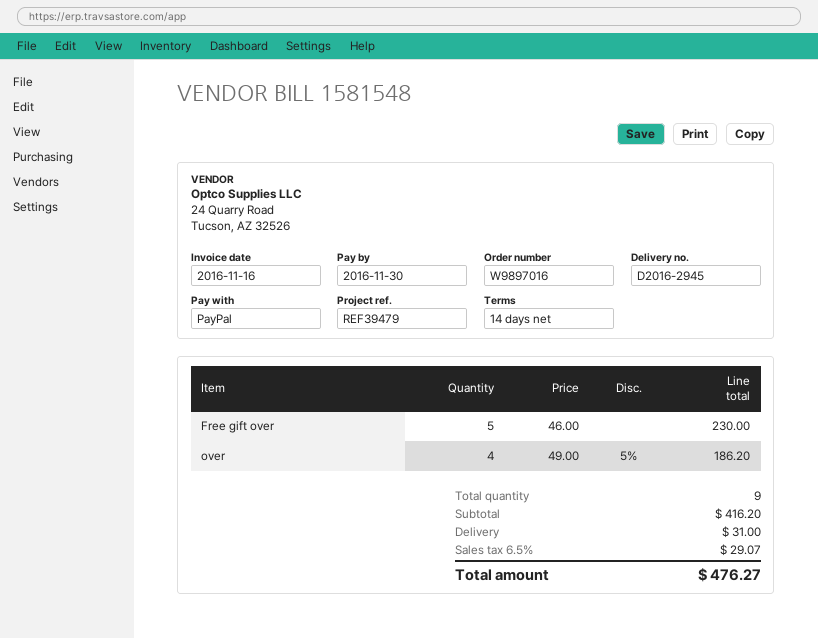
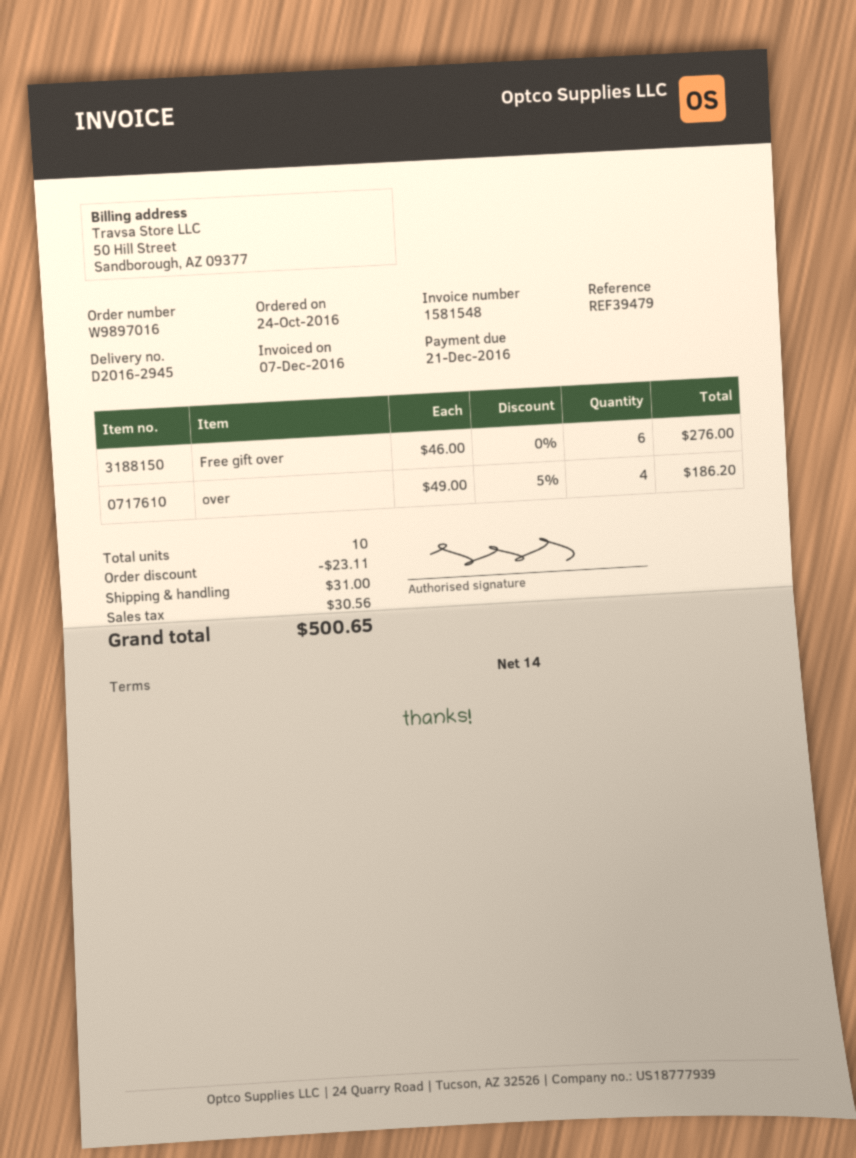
invoice date: 2016-11-16 -> 2016-12-07
due date: 2016-11-30 -> 2016-12-21
Free gift over: 5 x 46.00 = 230.00 -> 6 x 46.00 = 276.00
total quantity: 9 -> 10
discount: none -> 23.11
tax: 29.07 -> 30.56
total: 476.27 -> 500.65

